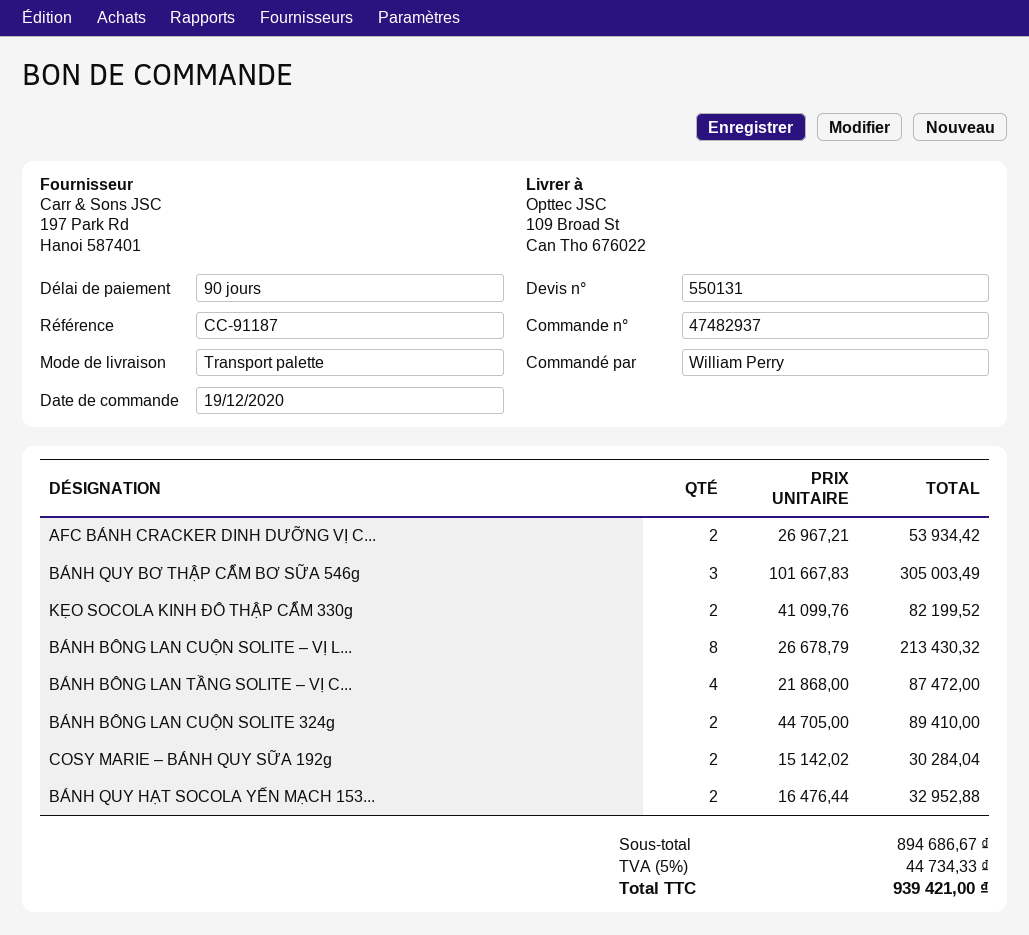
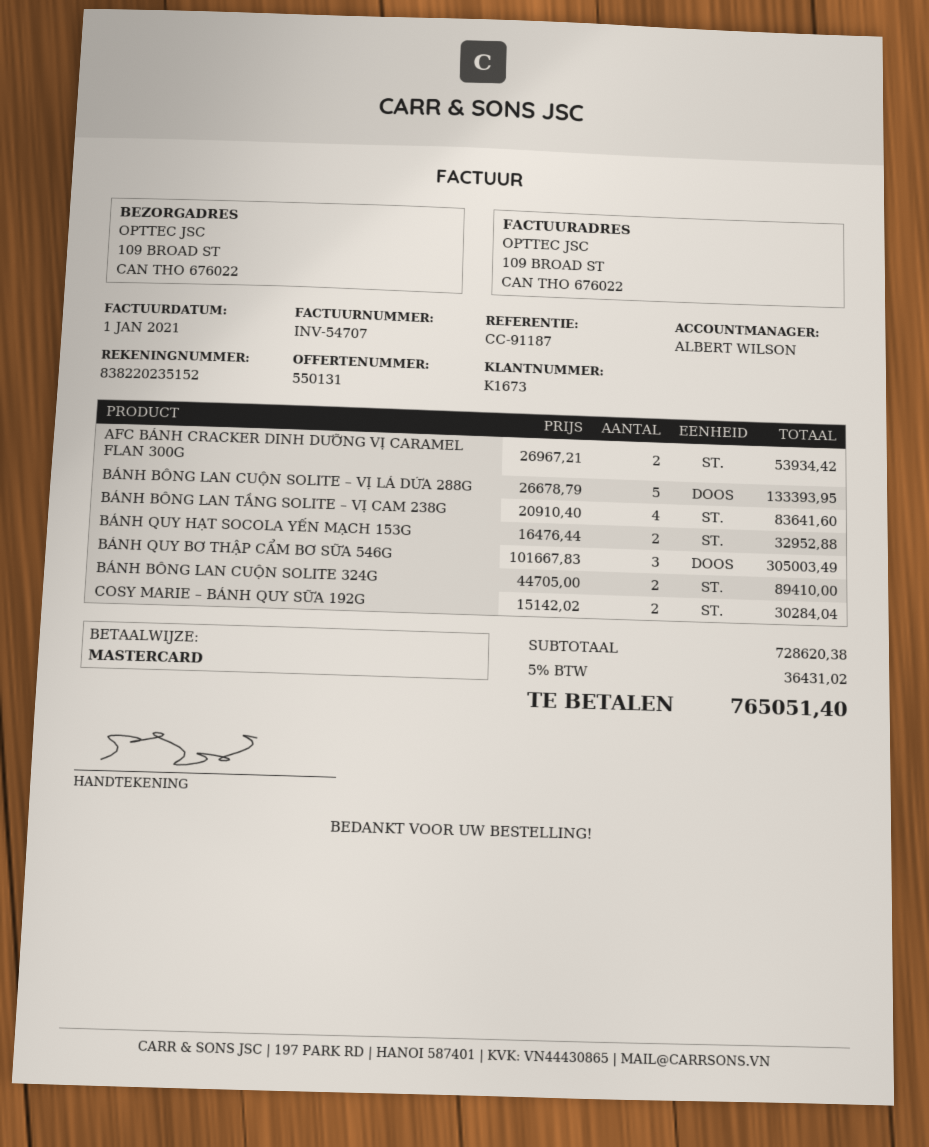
KẸO SOCOLA KINH ĐÔ THẬP CẨM 330g: 2 x 41099.76 = 82199.52 -> none
BÁNH BÔNG LAN CUỘN SOLITE – VỊ L...: 8 x 26678.79 = 213430.32 -> 5 x 26678.79 = 133393.95
BÁNH BÔNG LAN TẦNG SOLITE – VỊ C...: 4 x 21868.00 = 87472.00 -> 4 x 20910.40 = 83641.60
subtotal: 894686.67 -> 728620.38
tax: 5% = 44734.33 -> 5% = 36431.02
total: 939421.00 -> 765051.40

